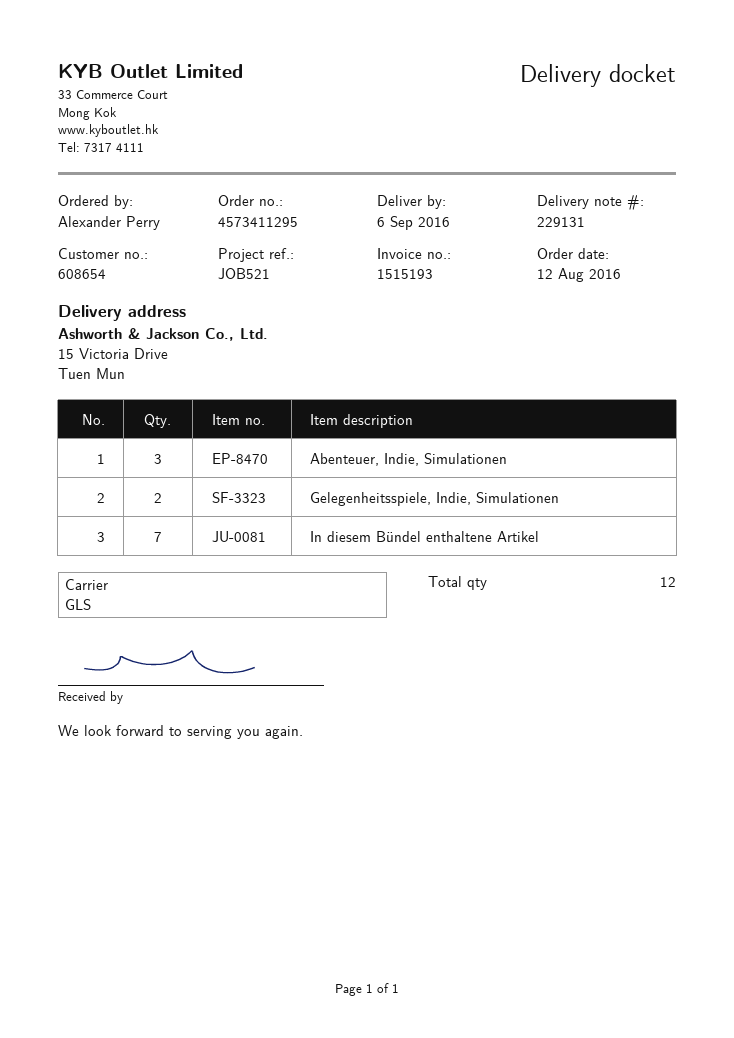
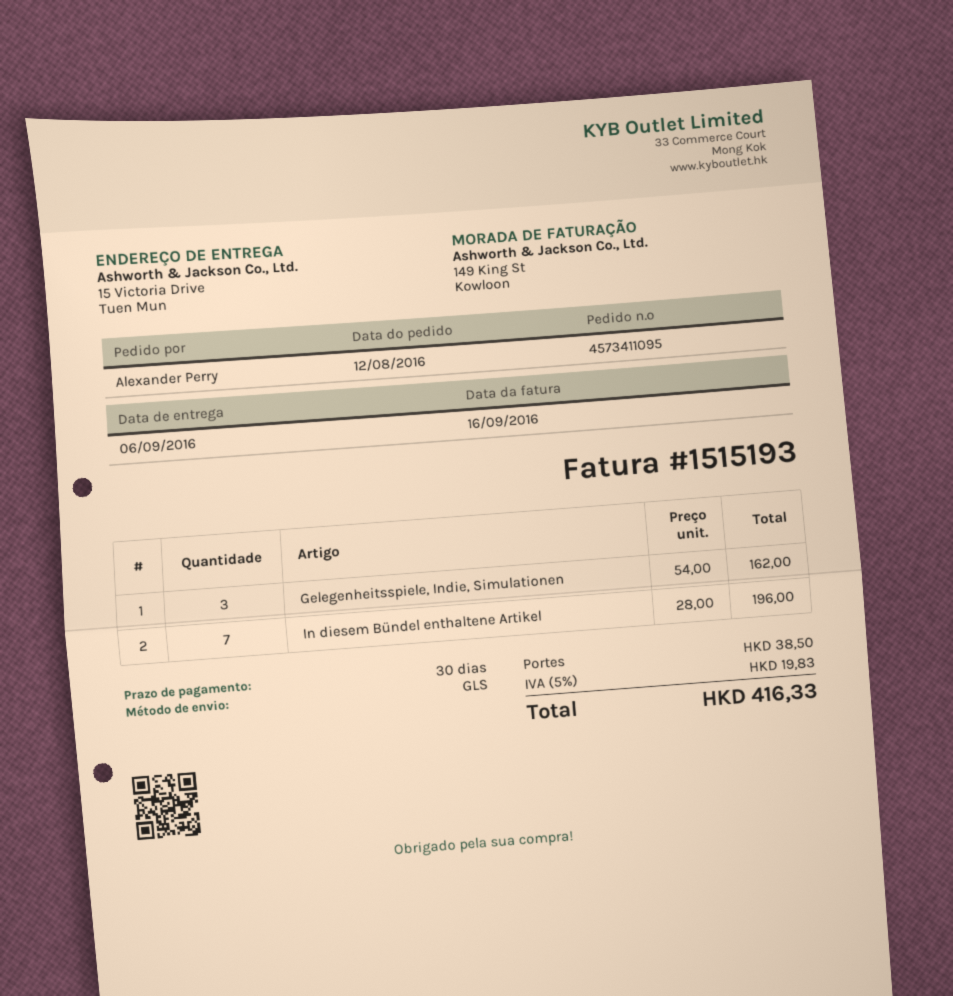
order number: 4573411295 -> 4573411095
Abenteuer, Indie, Simulationen: 3 -> none
Gelegenheitsspiele, Indie, Simulationen: 2 -> 3

